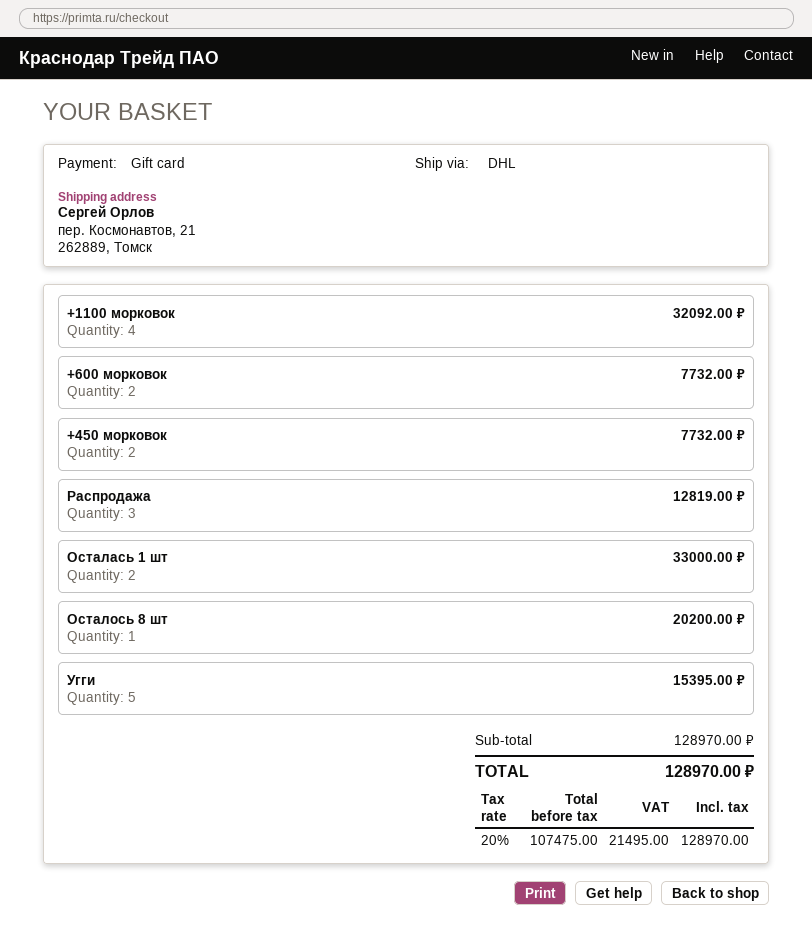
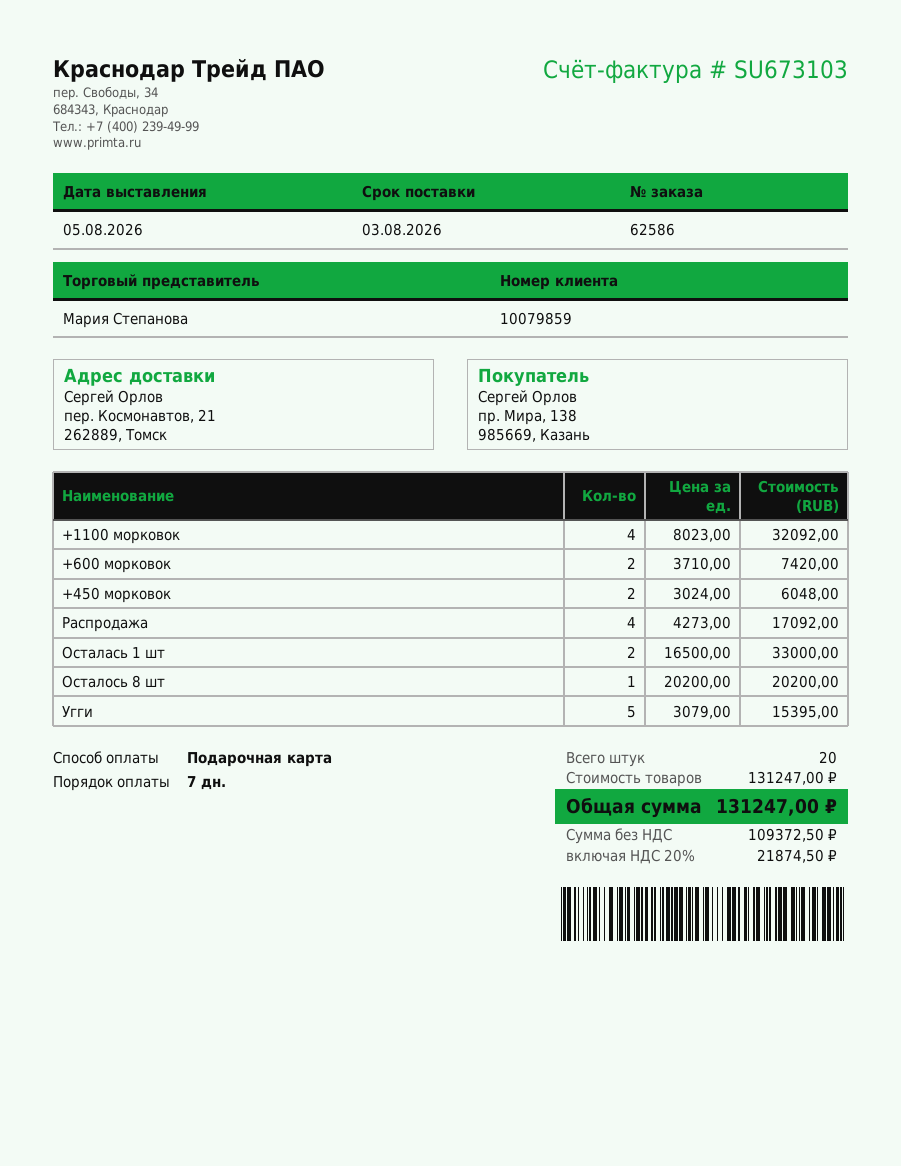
+600 морковок: 2 for 7732.00 -> 2 for 7420.00
+450 морковок: 2 for 7732.00 -> 2 for 6048.00
Распродажа: 3 for 12819.00 -> 4 for 17092.00
subtotal: 128970.00 -> 131247.00
net: 107475.00 -> 109372.50
tax: 20% = 21495.00 -> 20% = 21874.50
total: 128970.00 -> 131247.00

